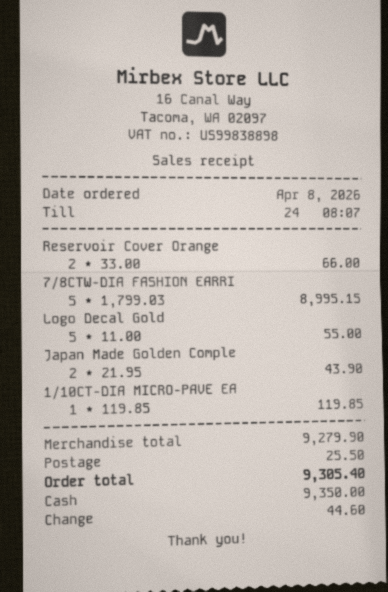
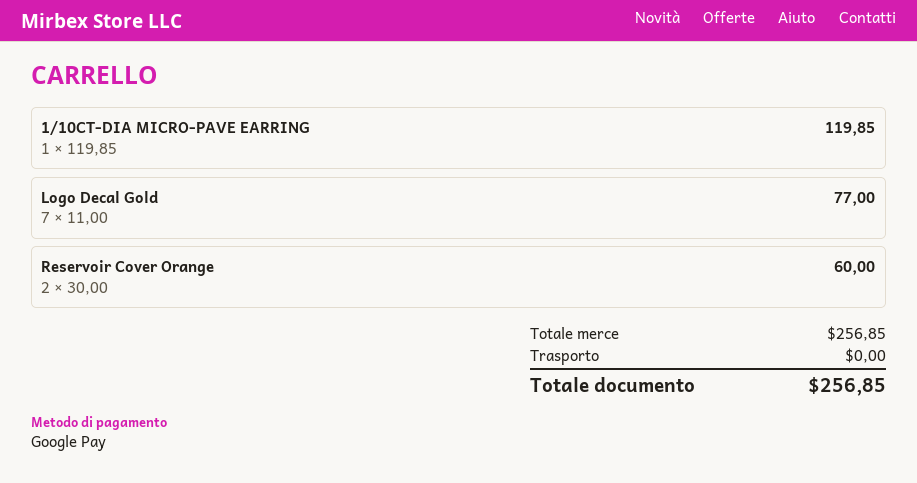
payment method: cash -> Google Pay
Reservoir Cover Orange: 2 x 33.00 = 66.00 -> 2 x 30.00 = 60.00
7/8CTW-DIA FASHION EARRI: 5 x 1799.03 = 8995.15 -> none
Logo Decal Gold: 5 x 11.00 = 55.00 -> 7 x 11.00 = 77.00
Japan Made Golden Comple: 2 x 21.95 = 43.90 -> none
subtotal: 9279.90 -> 256.85
shipping: 25.50 -> 0.00
total: 9305.40 -> 256.85

